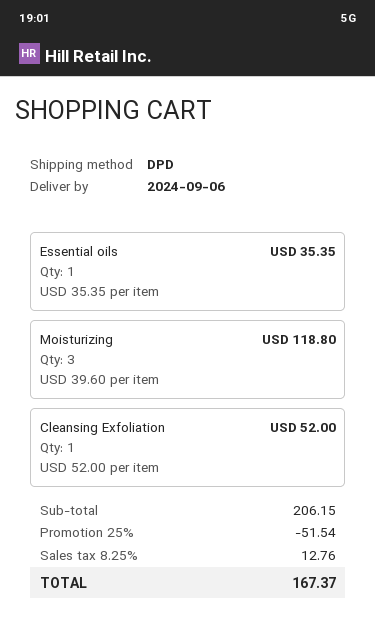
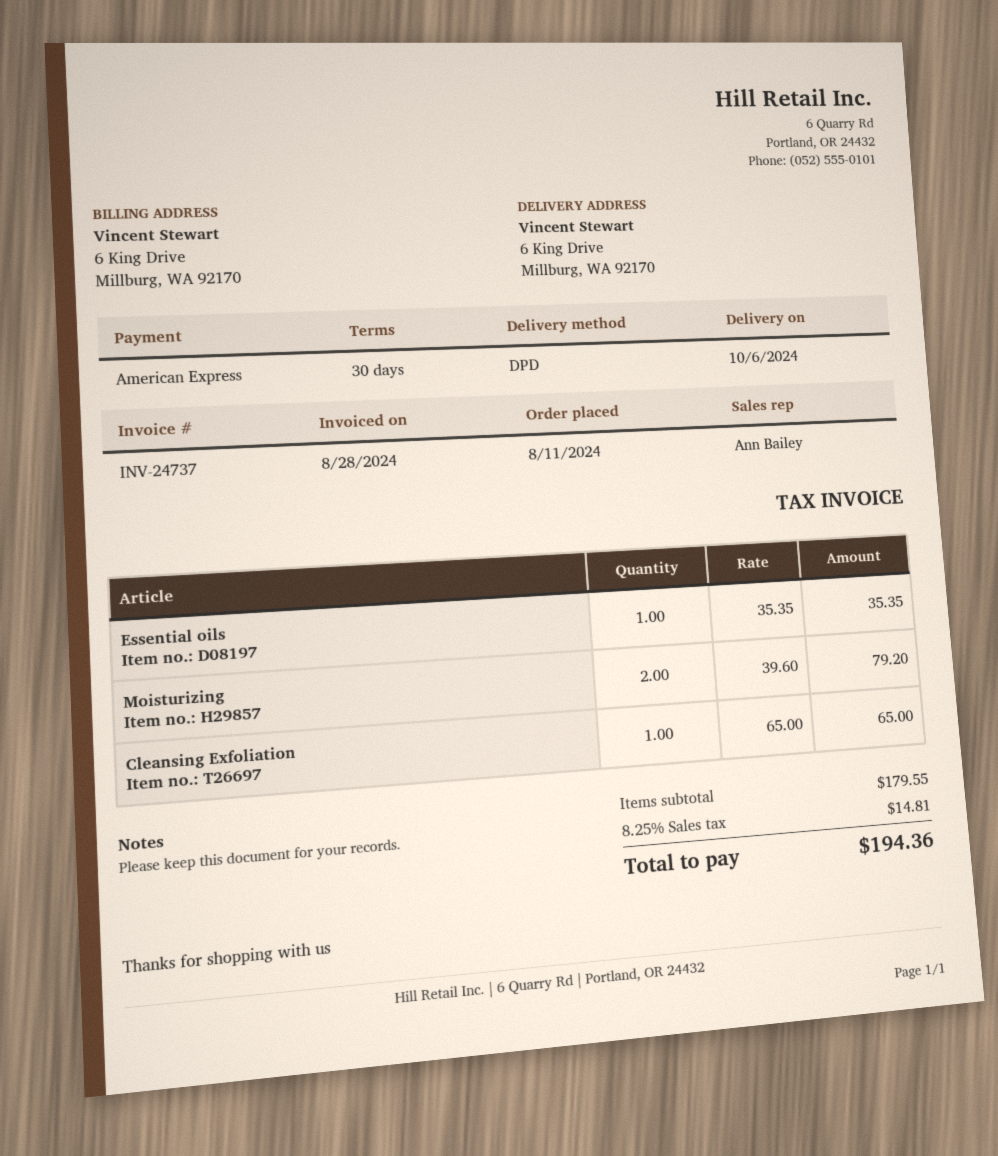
delivery date: 2024-09-06 -> 2024-10-06
Moisturizing: 3 x 39.60 = 118.80 -> 2 x 39.60 = 79.20
Cleansing Exfoliation: 1 x 52.00 = 52.00 -> 1 x 65.00 = 65.00
subtotal: 206.15 -> 179.55
discount: 25% = 51.54 -> none
tax: 8.25% = 12.76 -> 8.25% = 14.81
total: 167.37 -> 194.36

